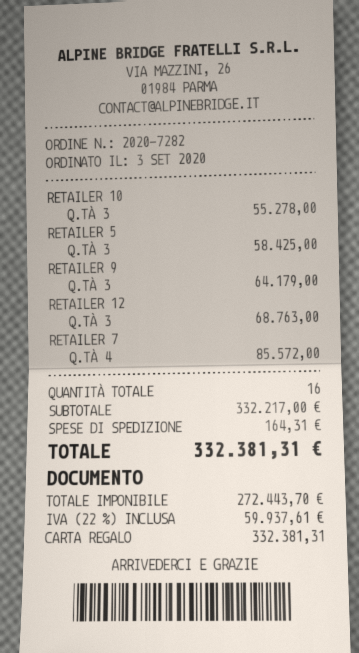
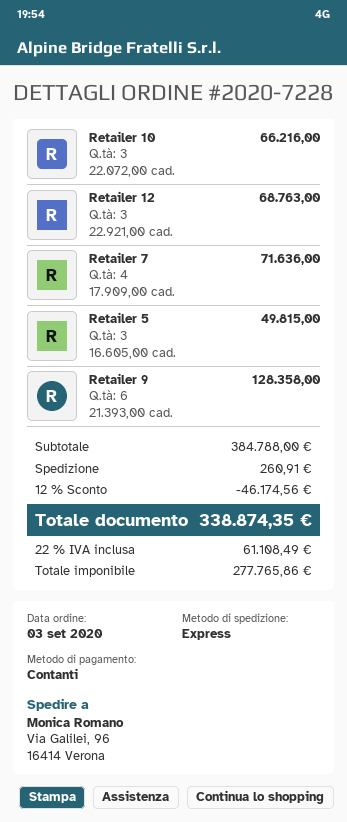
order number: 2020-7282 -> 2020-7228
payment method: gift card -> cash
RETAILER 10: 3 for 55278.00 -> 3 for 66216.00
RETAILER 5: 3 for 58425.00 -> 3 for 49815.00
RETAILER 9: 3 for 64179.00 -> 6 for 128358.00
RETAILER 7: 4 for 85572.00 -> 4 for 71636.00
subtotal: 332217.00 -> 384788.00
discount: none -> 12% = 46174.56
shipping: 164.31 -> 260.91
net: 272443.70 -> 277765.86
tax: 22% = 59937.61 -> 22% = 61108.49
total: 332381.31 -> 338874.35

